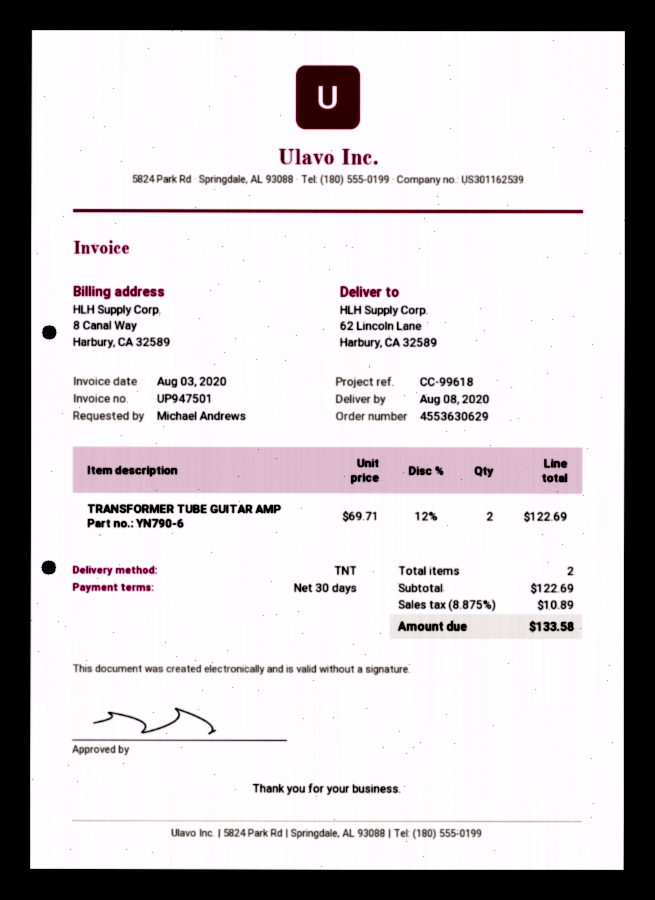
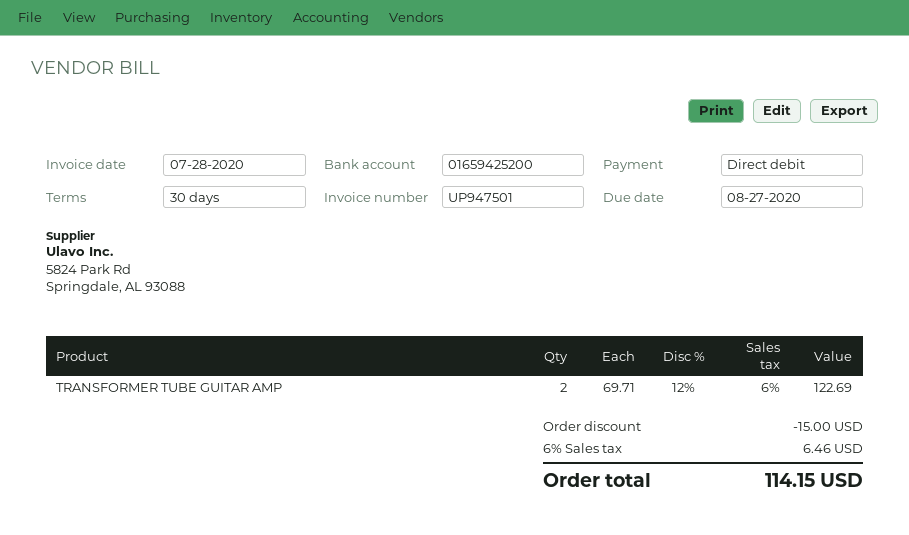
invoice date: 2020-08-03 -> 2020-07-28
discount: none -> 15.00
tax: 8.875% = 10.89 -> 6% = 6.46
total: 133.58 -> 114.15

